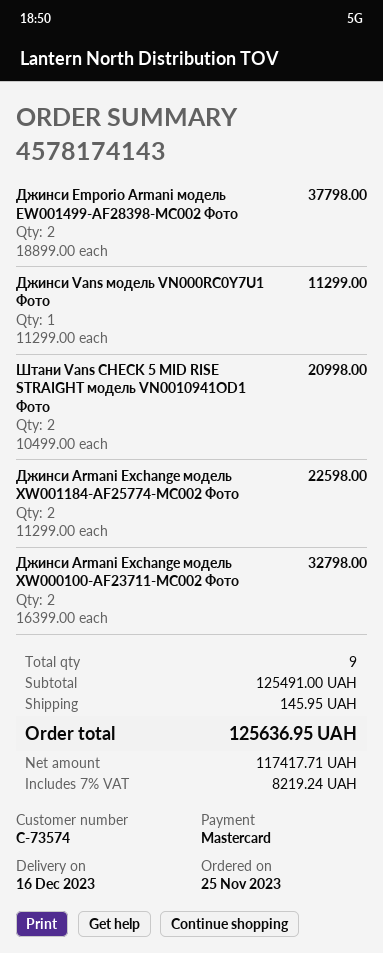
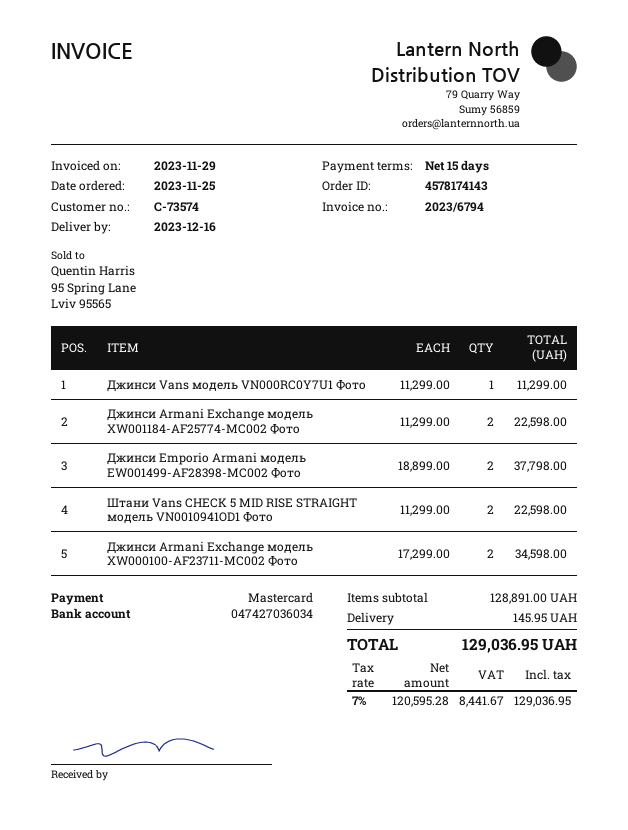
Штани Vans CHECK 5 MID RISE STRAIGHT модель VN0010941OD1 Фото: 2 x 10499.00 = 20998.00 -> 2 x 11299.00 = 22598.00
Джинси Armani Exchange модель XW000100-AF23711-MC002 Фото: 2 x 16399.00 = 32798.00 -> 2 x 17299.00 = 34598.00
subtotal: 125491.00 -> 128891.00
net: 117417.71 -> 120595.28
tax: 7% = 8219.24 -> 7% = 8441.67
total: 125636.95 -> 129036.95

